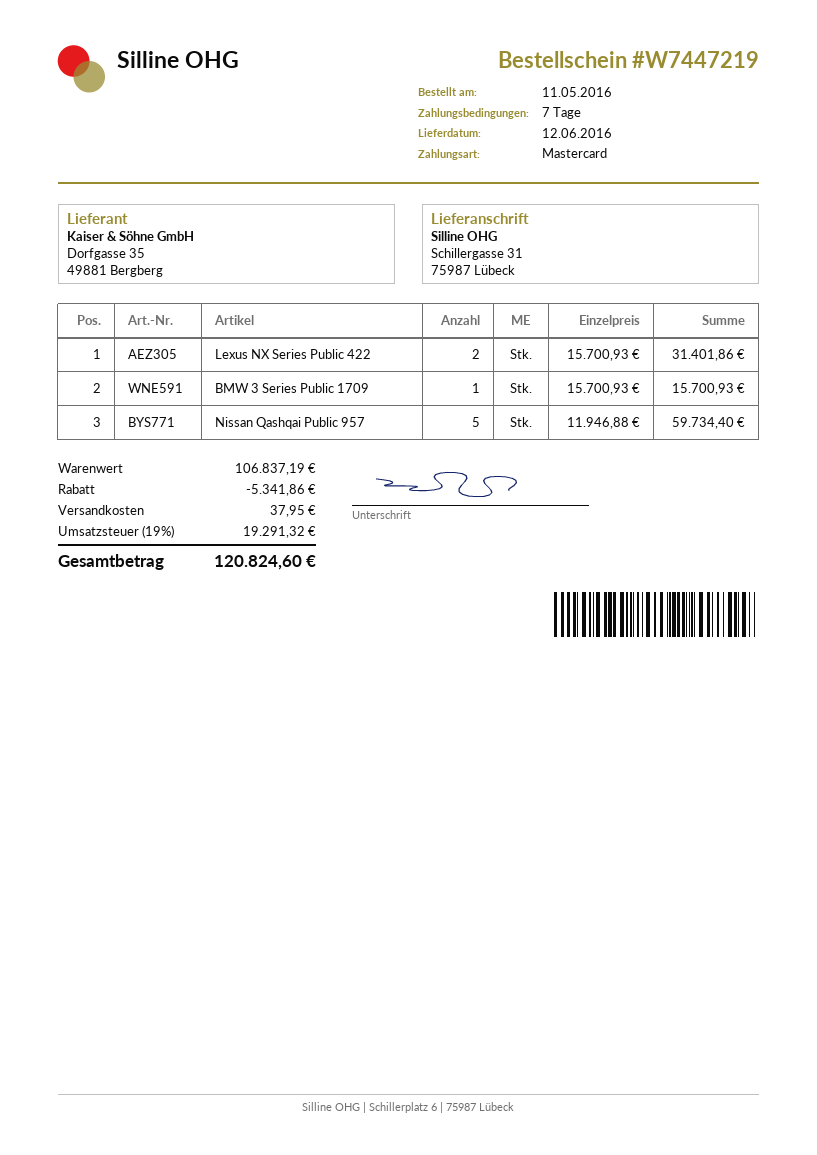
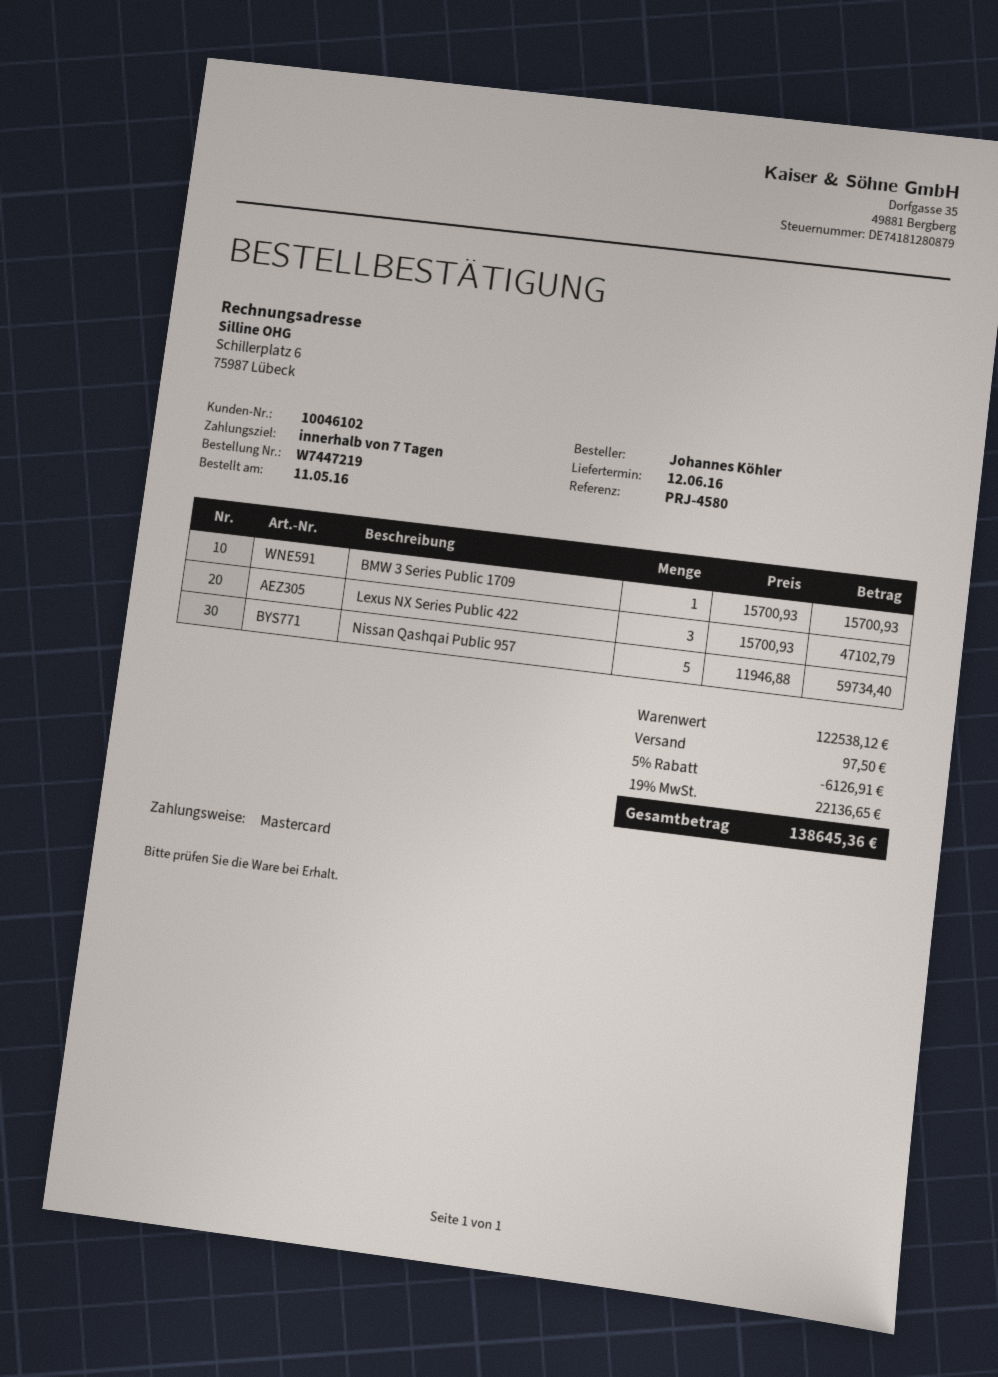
Lexus NX Series Public 422: 2 x 15700.93 = 31401.86 -> 3 x 15700.93 = 47102.79
subtotal: 106837.19 -> 122538.12
discount: 5341.86 -> 6126.91
shipping: 37.95 -> 97.50
tax: 19% = 19291.32 -> 19% = 22136.65
total: 120824.60 -> 138645.36

